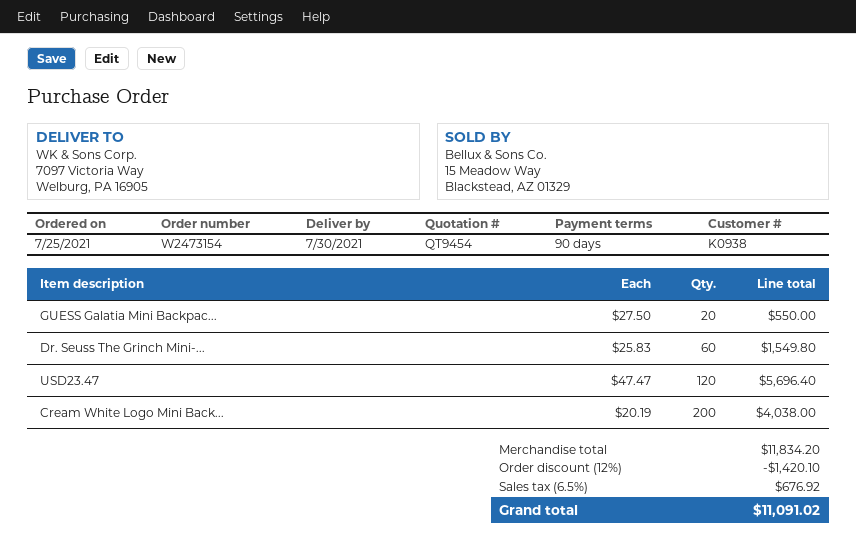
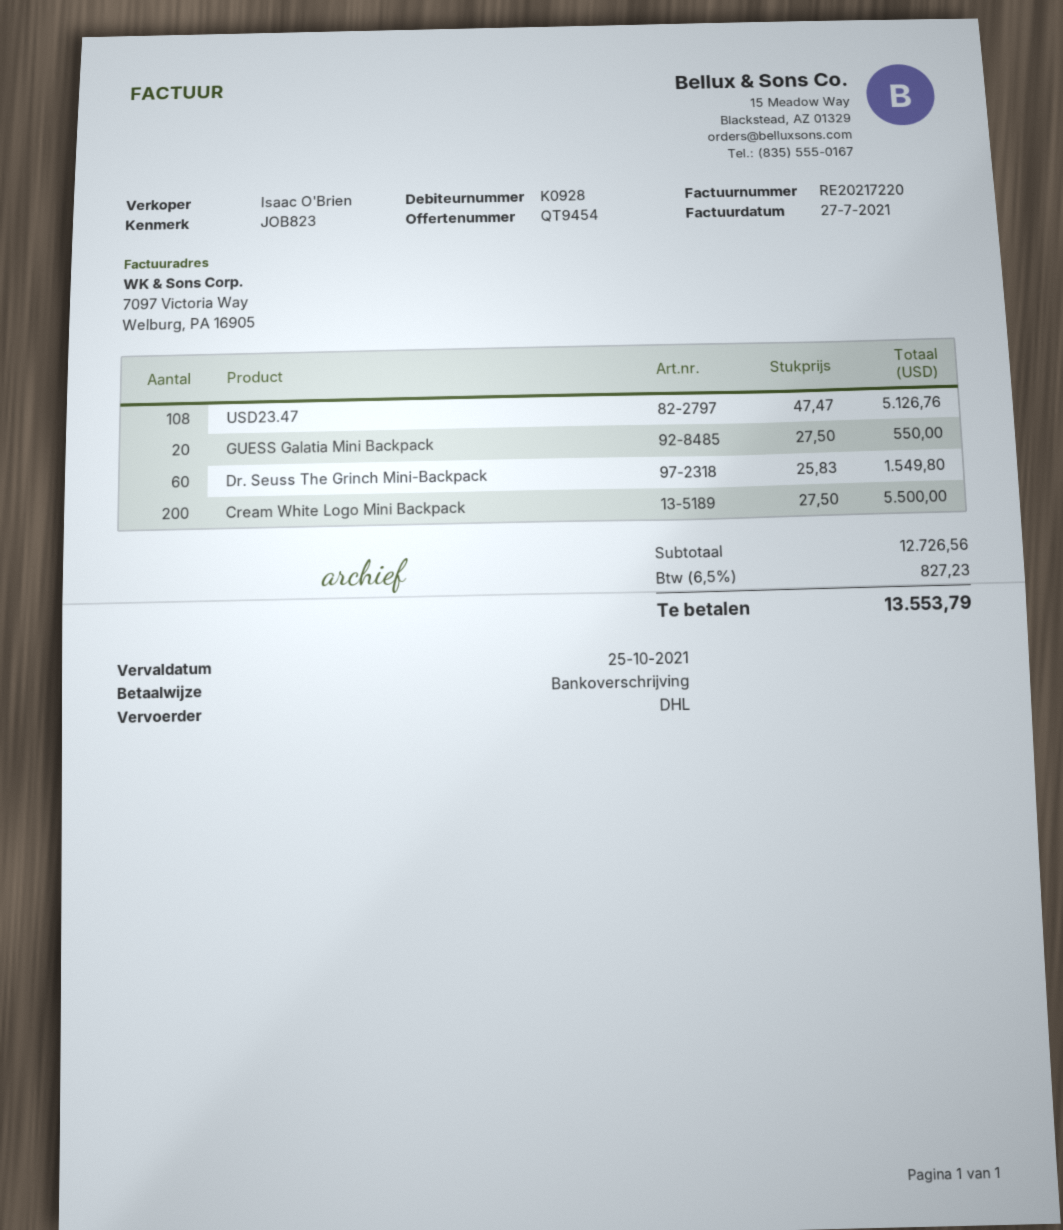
customer number: K0938 -> K0928
USD23.47: 120 x 47.47 = 5696.40 -> 108 x 47.47 = 5126.76
Cream White Logo Mini Back...: 200 x 20.19 = 4038.00 -> 200 x 27.50 = 5500.00
subtotal: 11834.20 -> 12726.56
discount: 12% = 1420.10 -> none
tax: 6.5% = 676.92 -> 6.5% = 827.23
total: 11091.02 -> 13553.79

